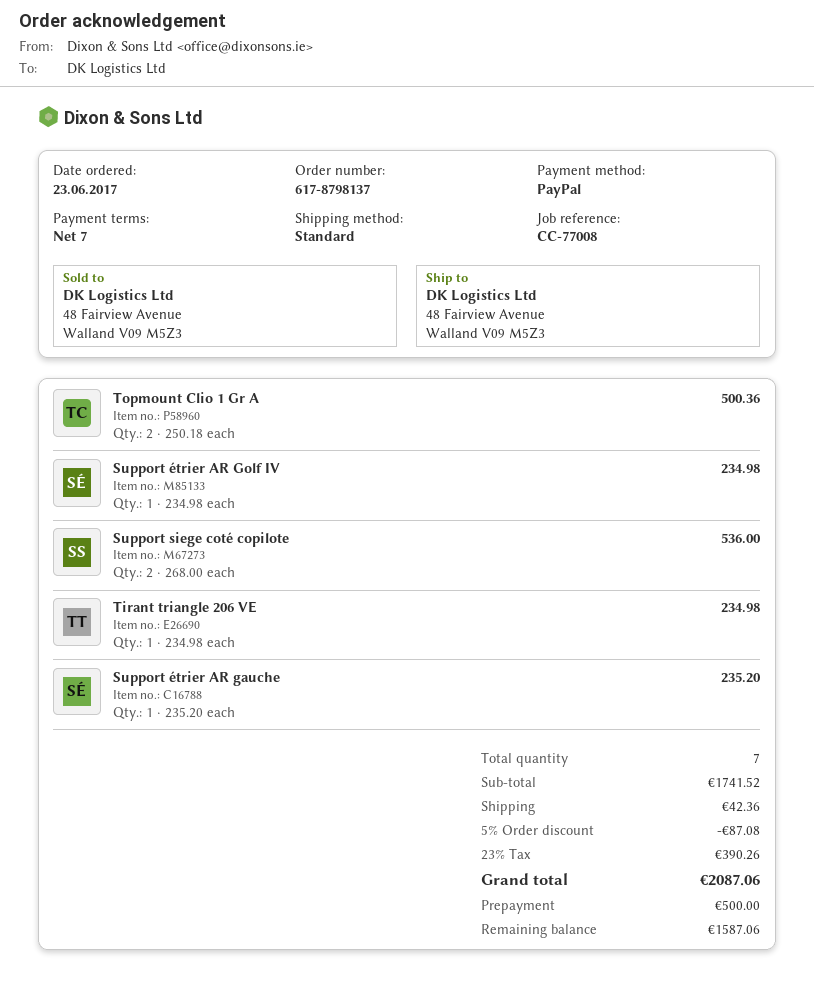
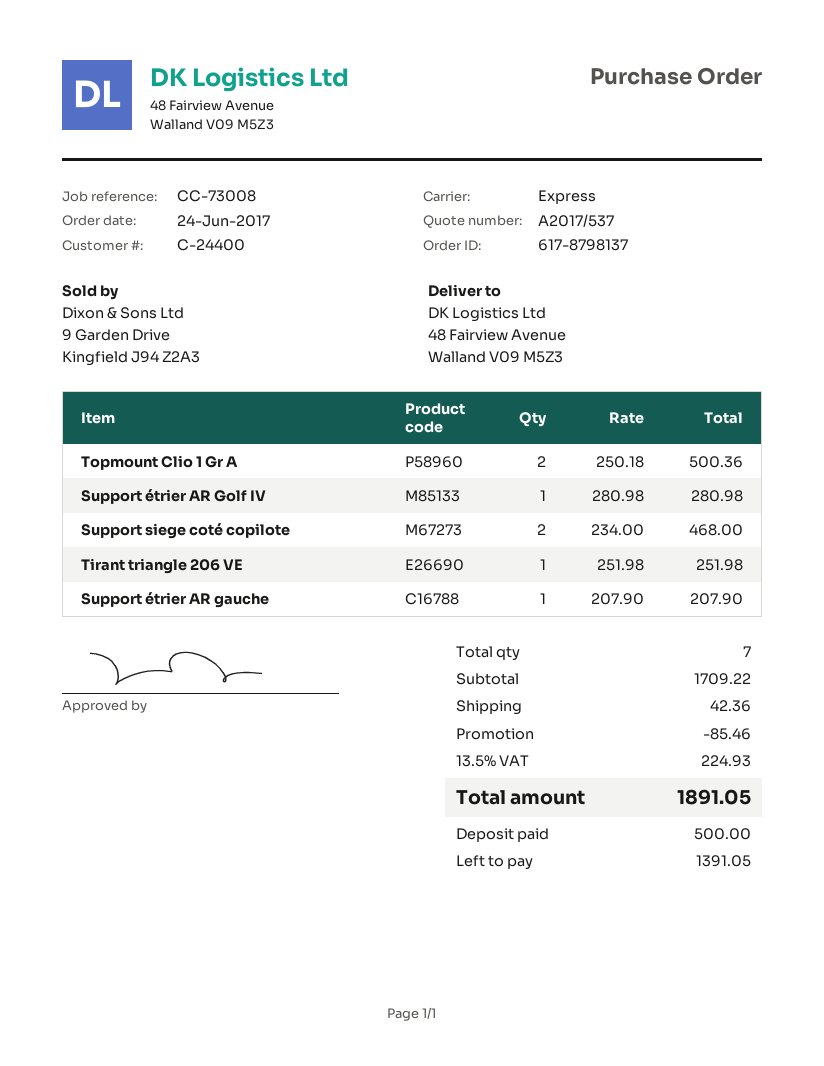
order date: 2017-06-23 -> 2017-06-24
reference: CC-77008 -> CC-73008
shipping method: standard -> express
Support étrier AR Golf IV: 1 x 234.98 = 234.98 -> 1 x 280.98 = 280.98
Support siege coté copilote: 2 x 268.00 = 536.00 -> 2 x 234.00 = 468.00
Tirant triangle 206 VE: 1 x 234.98 = 234.98 -> 1 x 251.98 = 251.98
Support étrier AR gauche: 1 x 235.20 = 235.20 -> 1 x 207.90 = 207.90
subtotal: 1741.52 -> 1709.22
discount: 87.08 -> 85.46
tax: 23% = 390.26 -> 13.5% = 224.93
total: 2087.06 -> 1891.05
balance: 1587.06 -> 1391.05

